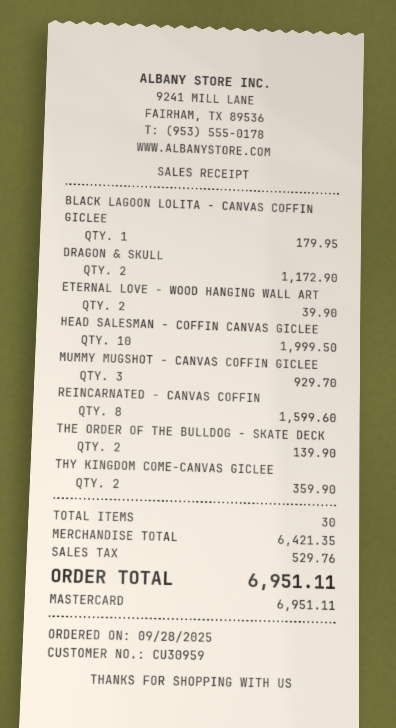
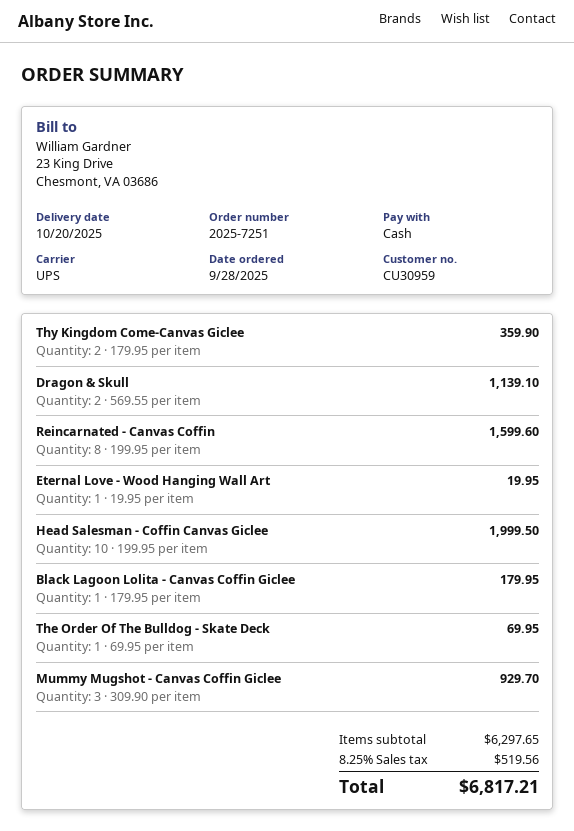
payment method: Mastercard -> cash
DRAGON & SKULL: 2 for 1172.90 -> 2 for 1139.10
ETERNAL LOVE - WOOD HANGING WALL ART: 2 for 39.90 -> 1 for 19.95
THE ORDER OF THE BULLDOG - SKATE DECK: 2 for 139.90 -> 1 for 69.95
subtotal: 6421.35 -> 6297.65
tax: 529.76 -> 519.56
total: 6951.11 -> 6817.21

